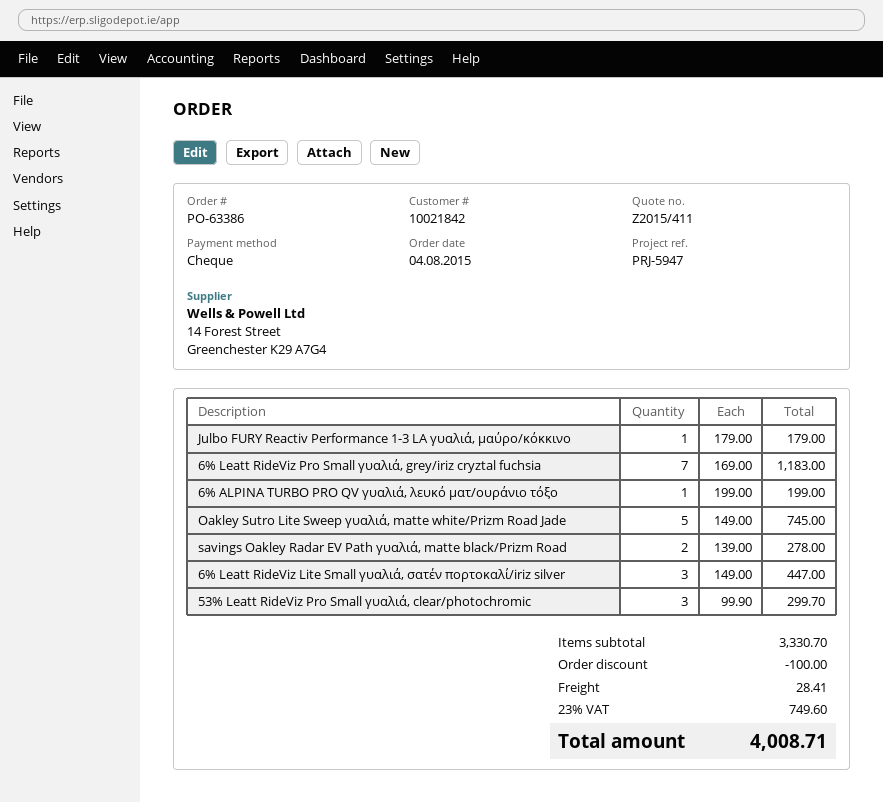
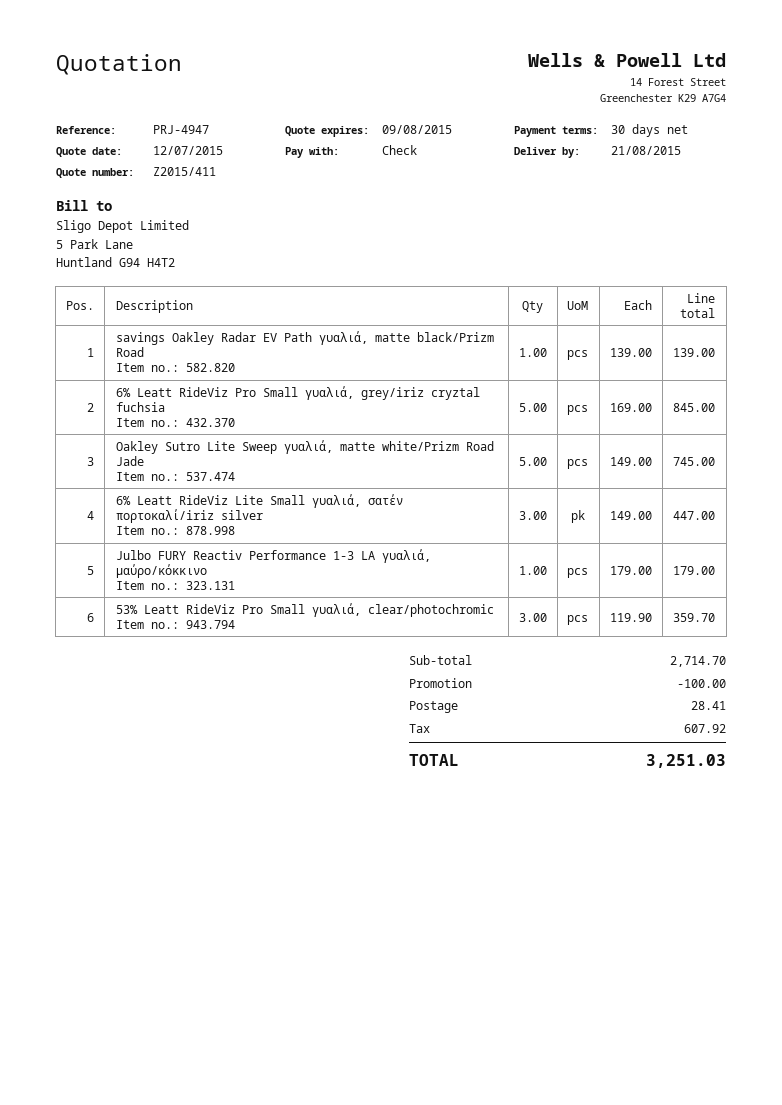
reference: PRJ-5947 -> PRJ-4947
6% Leatt RideViz Pro Small γυαλιά, grey/iriz cryztal fuchsia: 7 x 169.00 = 1183.00 -> 5 x 169.00 = 845.00
6% ALPINA TURBO PRO QV γυαλιά, λευκό ματ/ουράνιο τόξο: 1 x 199.00 = 199.00 -> none
savings Oakley Radar EV Path γυαλιά, matte black/Prizm Road: 2 x 139.00 = 278.00 -> 1 x 139.00 = 139.00
53% Leatt RideViz Pro Small γυαλιά, clear/photochromic: 3 x 99.90 = 299.70 -> 3 x 119.90 = 359.70
subtotal: 3330.70 -> 2714.70
tax: 749.60 -> 607.92
total: 4008.71 -> 3251.03

